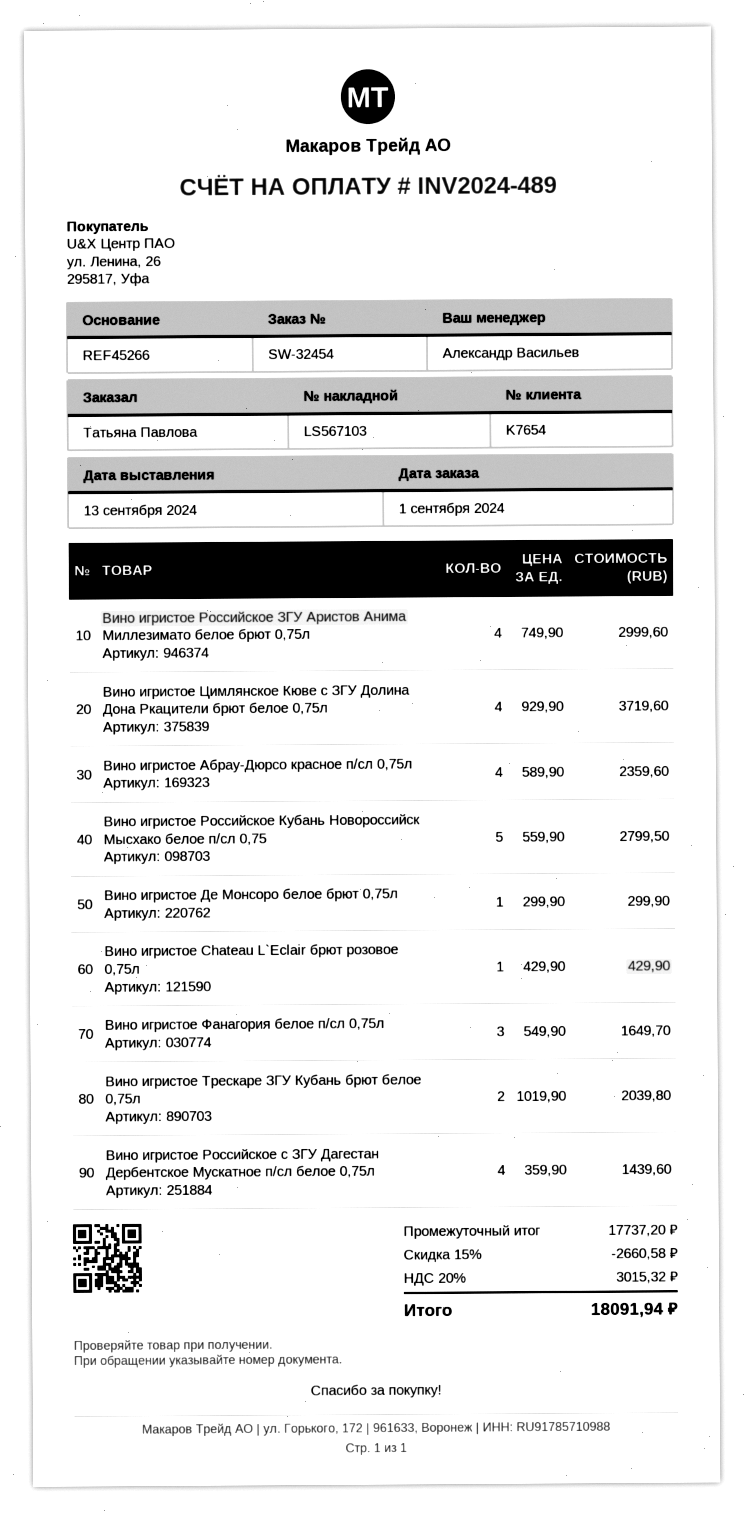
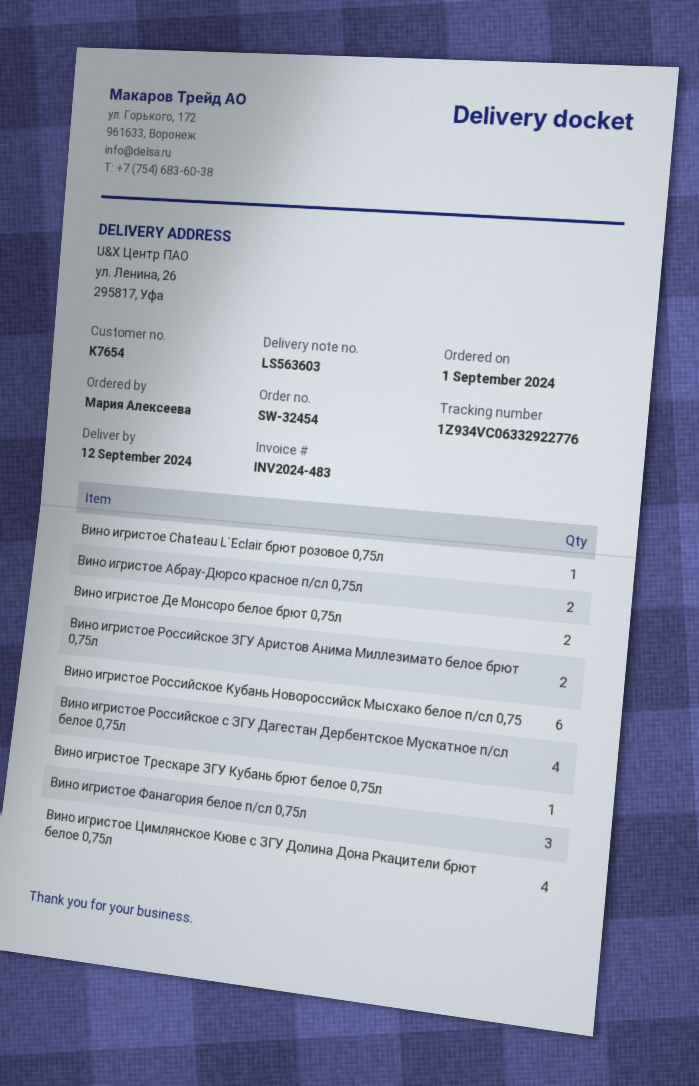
delivery note number: LS567103 -> LS563603
invoice number: INV2024-489 -> INV2024-483
ordered by: Татьяна Павлова -> Мария Алексеева
Вино игристое Российское ЗГУ Аристов Анима Миллезимато белое брют 0,75л: 4 -> 2
Вино игристое Абрау-Дюрсо красное п/сл 0,75л: 4 -> 2
Вино игристое Российское Кубань Новороссийск Мысхако белое п/сл 0,75: 5 -> 6
Вино игристое Де Монсоро белое брют 0,75л: 1 -> 2
Вино игристое Трескаре ЗГУ Кубань брют белое 0,75л: 2 -> 1

